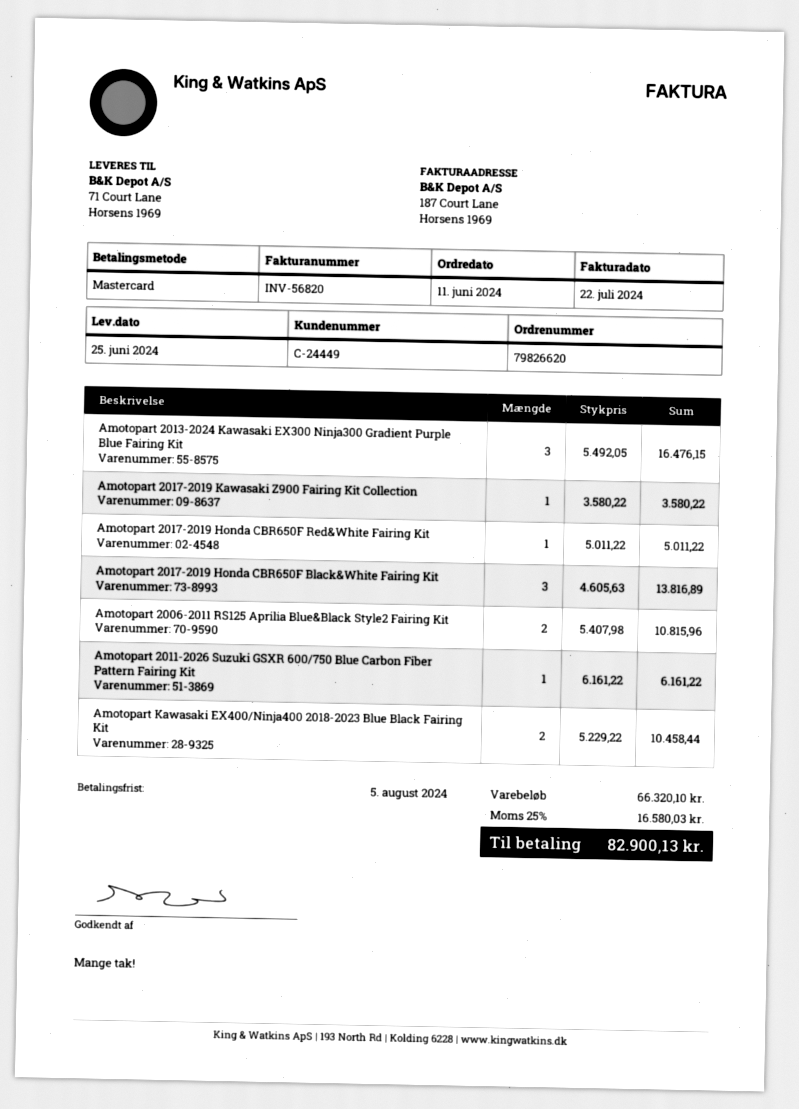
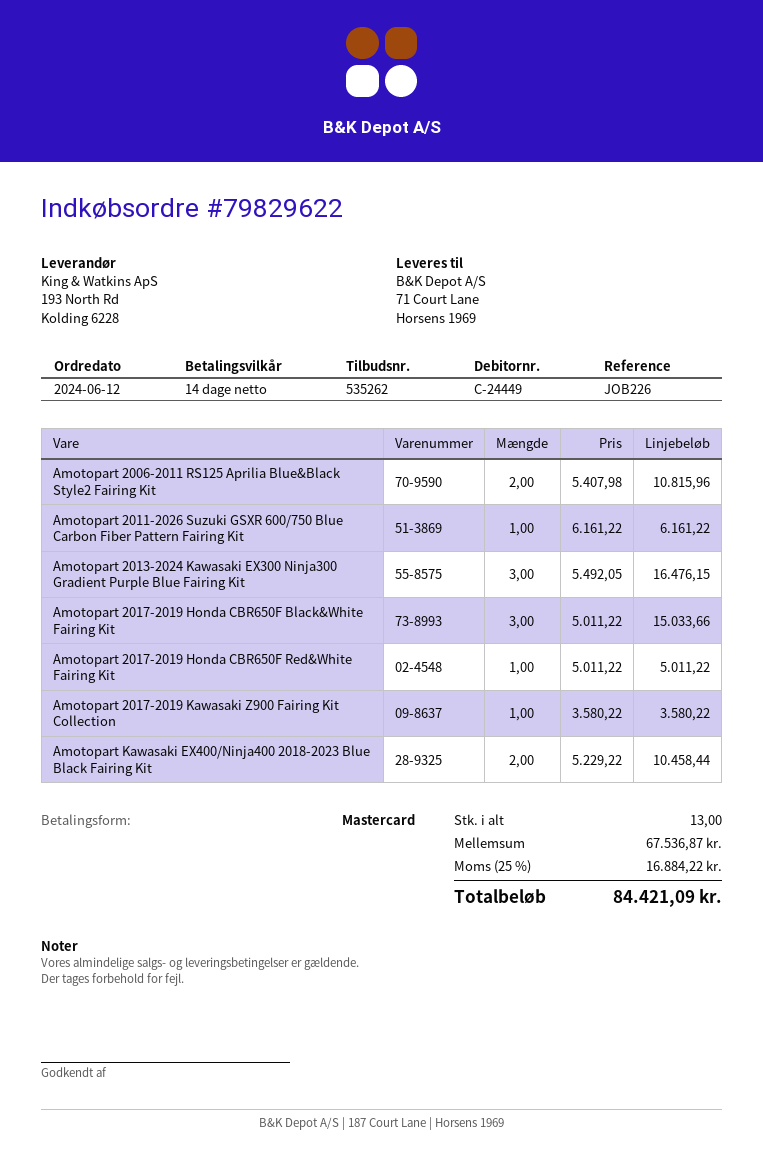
order number: 79826620 -> 79829622
order date: 2024-06-11 -> 2024-06-12
Amotopart 2017-2019 Honda CBR650F Black&White Fairing Kit: 3 x 4605.63 = 13816.89 -> 3 x 5011.22 = 15033.66
subtotal: 66320.10 -> 67536.87
tax: 25% = 16580.03 -> 25% = 16884.22
total: 82900.13 -> 84421.09

